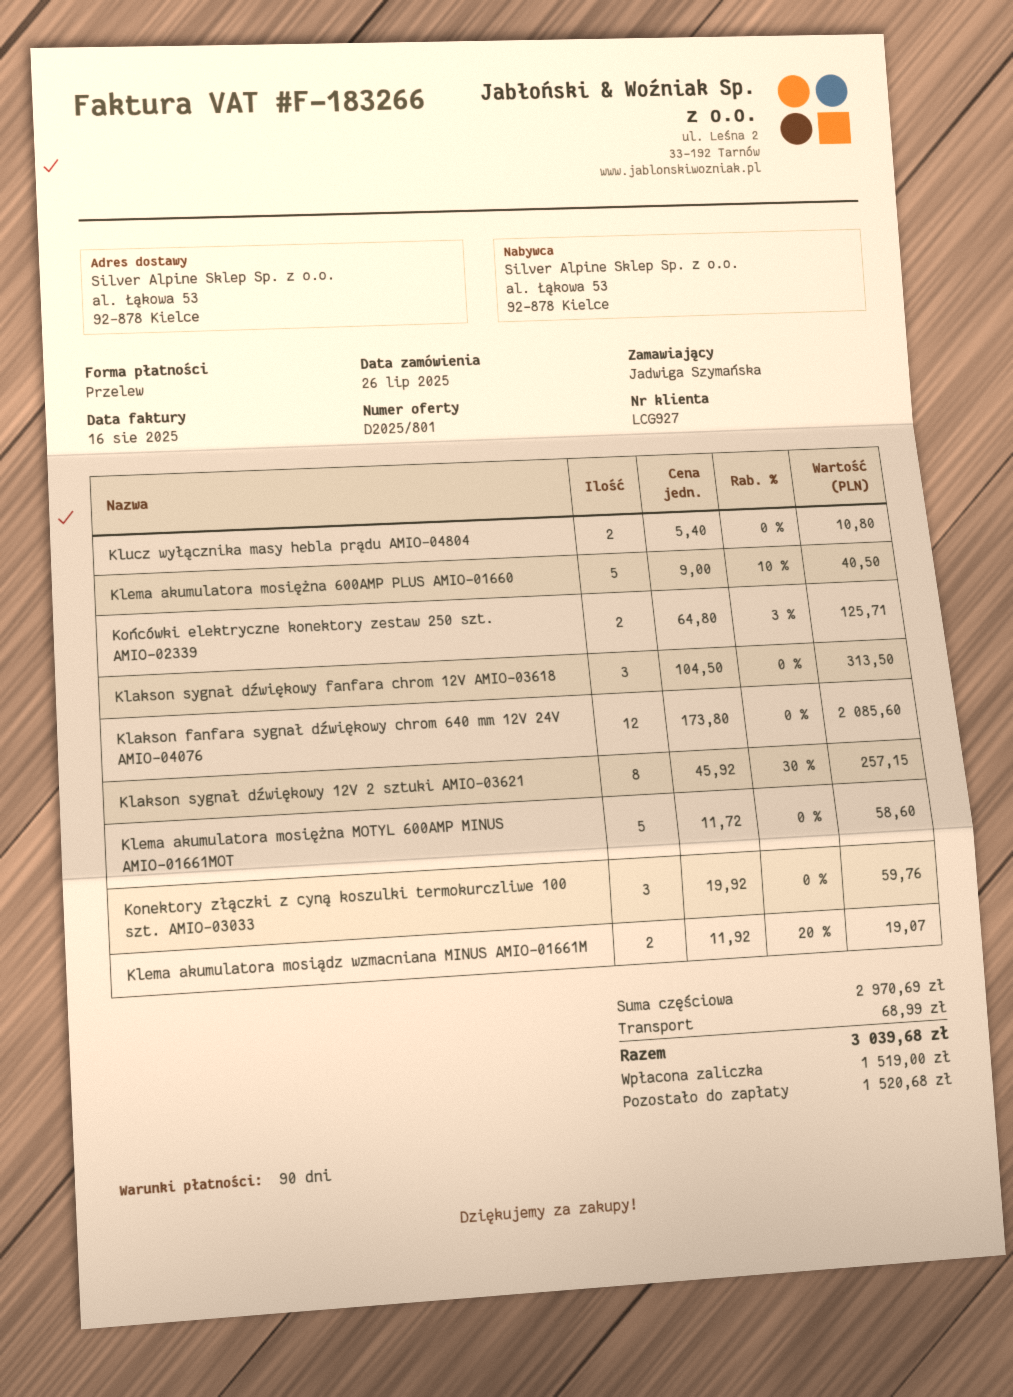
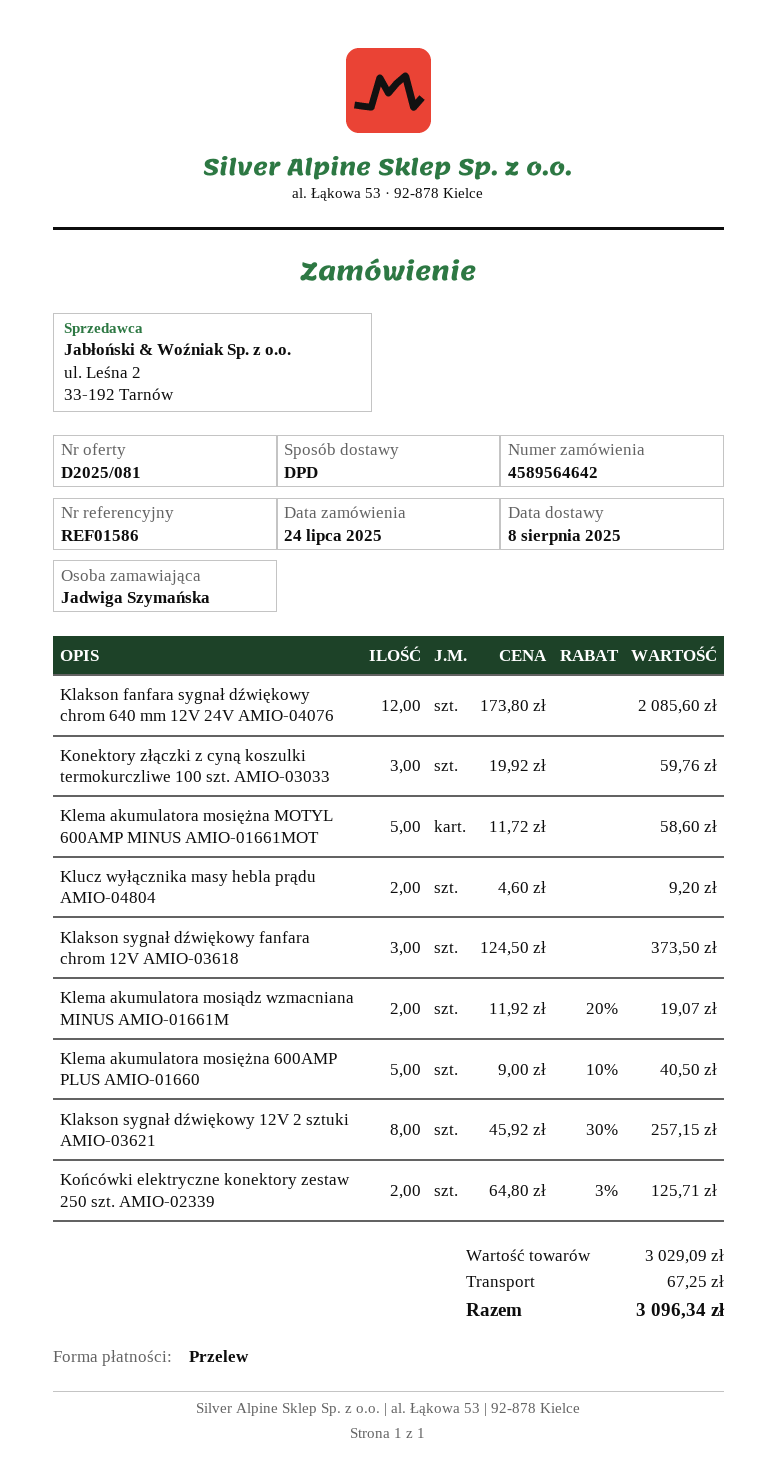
quote number: D2025/801 -> D2025/081
order date: 2025-07-26 -> 2025-07-24
Klucz wyłącznika masy hebla prądu AMIO-04804: 2 x 5.40 = 10.80 -> 2 x 4.60 = 9.20
Klakson sygnał dźwiękowy fanfara chrom 12V AMIO-03618: 3 x 104.50 = 313.50 -> 3 x 124.50 = 373.50
subtotal: 2970.69 -> 3029.09
shipping: 68.99 -> 67.25
total: 3039.68 -> 3096.34

